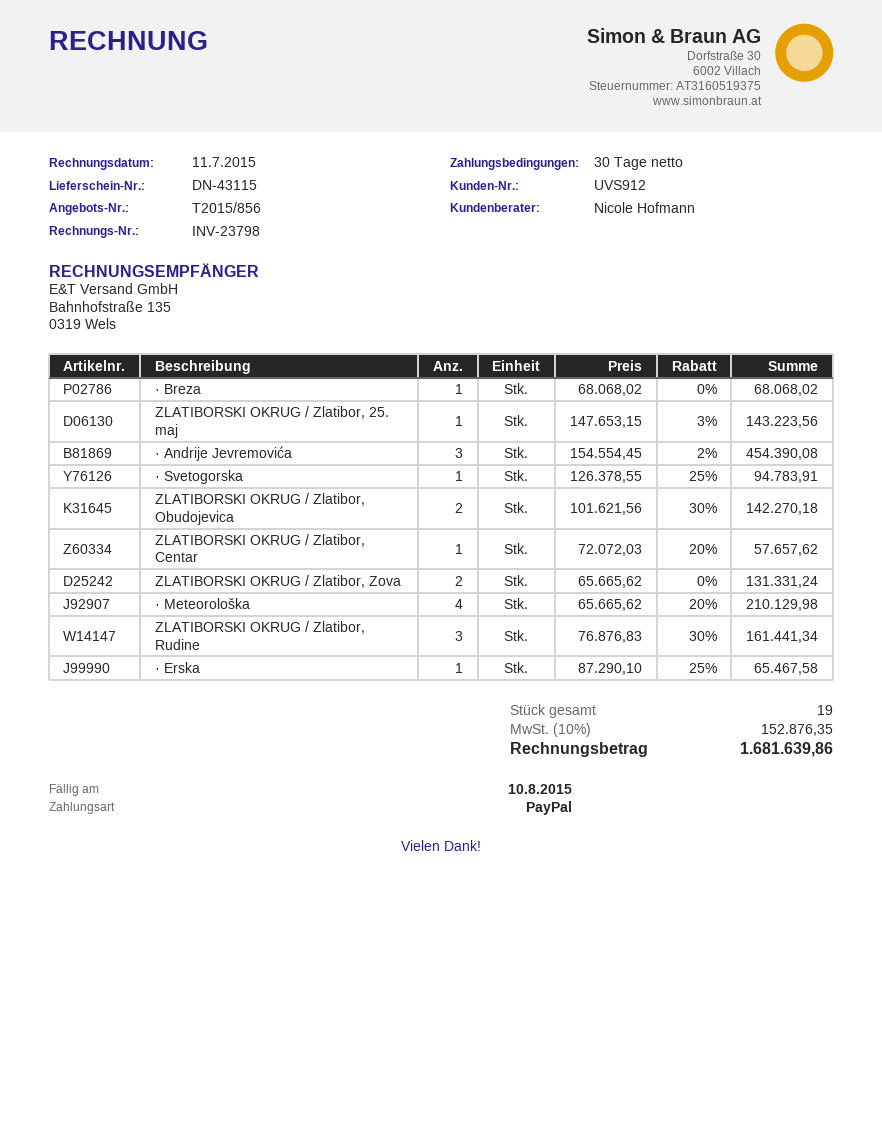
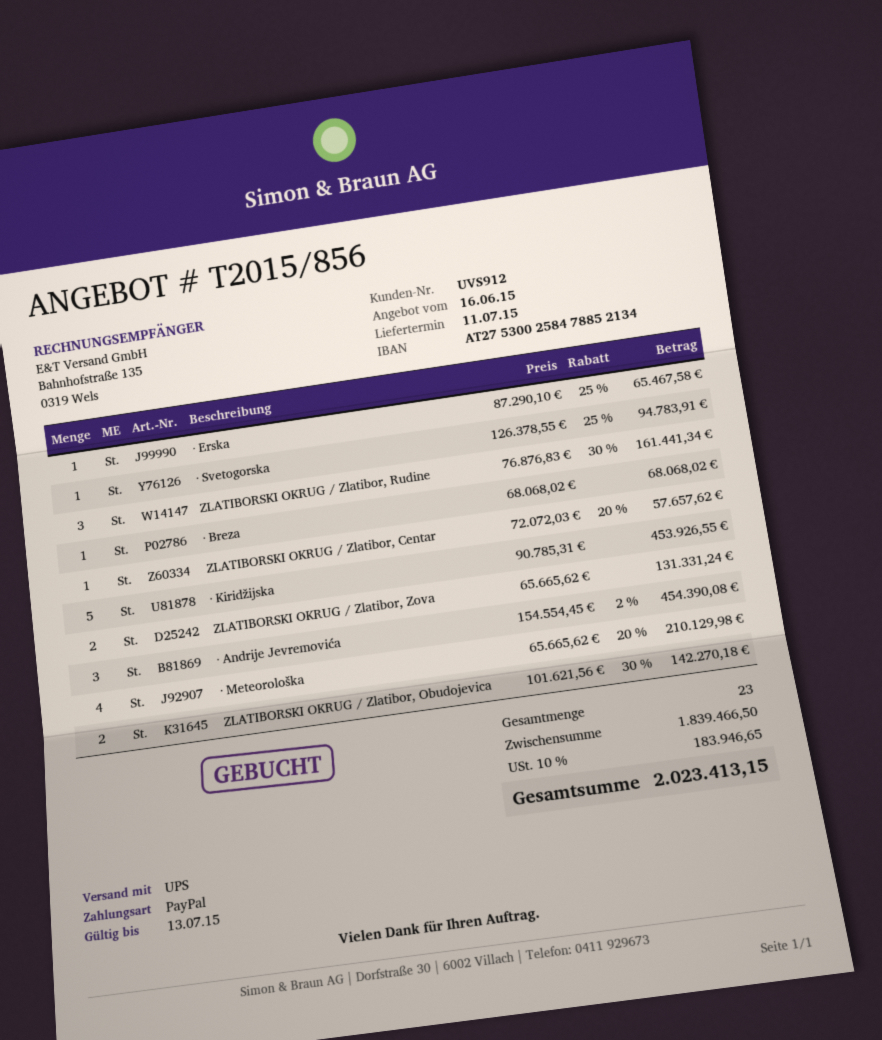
ZLATIBORSKI OKRUG / Zlatibor, 25. maj: 1 x 147653.15 - 3% = 143223.56 -> none
· Kiridžijska: none -> 5 x 90785.31 = 453926.55
total quantity: 19 -> 23
tax: 10% = 152876.35 -> 10% = 183946.65
total: 1681639.86 -> 2023413.15

